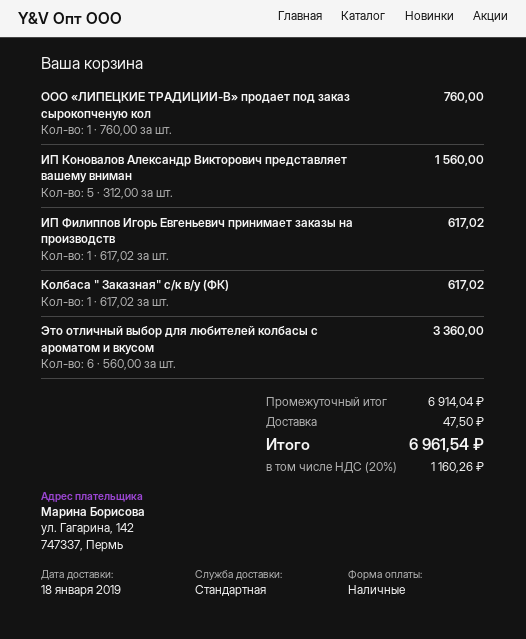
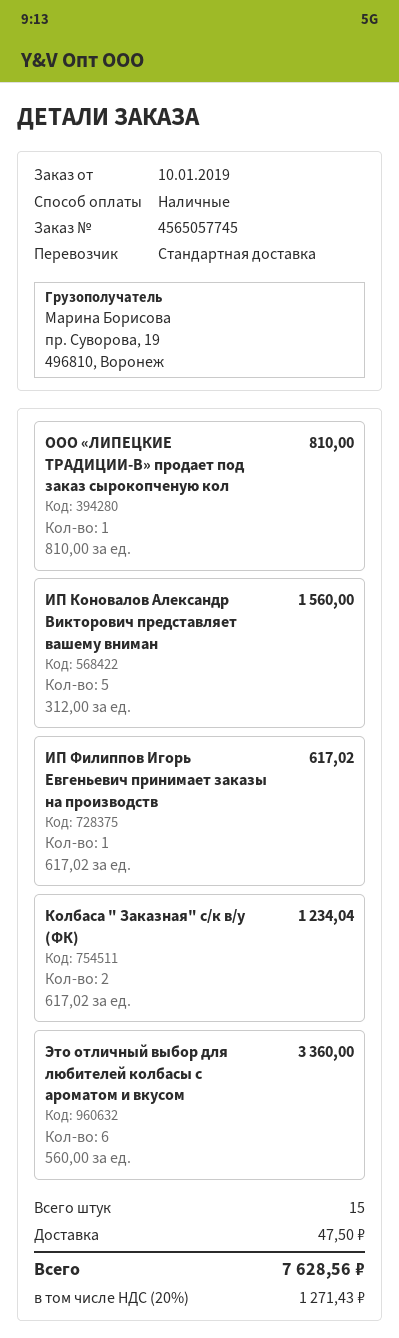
ООО «ЛИПЕЦКИЕ ТРАДИЦИИ-В» продает под заказ сырокопченую кол: 1 x 760.00 = 760.00 -> 1 x 810.00 = 810.00
Колбаса " Заказная" с/к в/у (ФК): 1 x 617.02 = 617.02 -> 2 x 617.02 = 1234.04
tax: 20% = 1160.26 -> 20% = 1271.43
total: 6961.54 -> 7628.56

